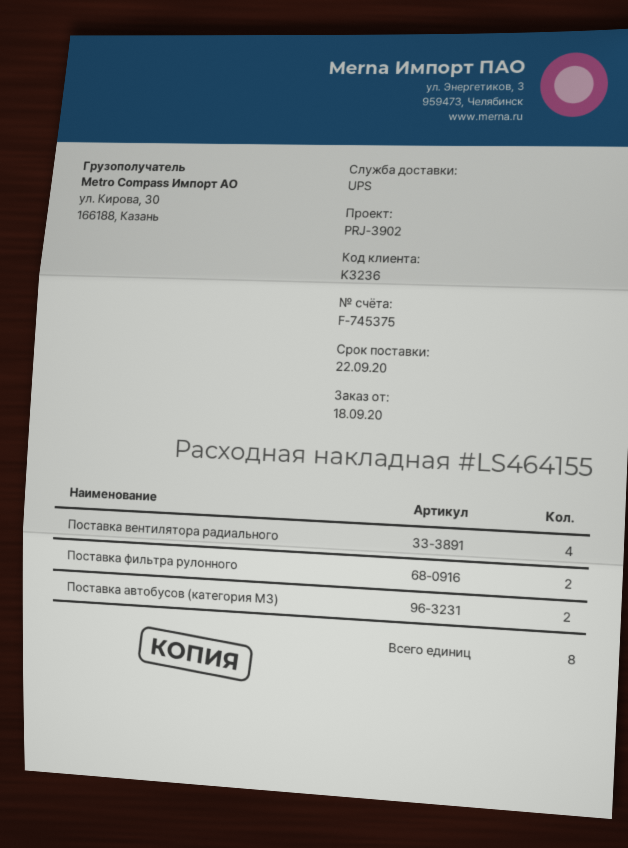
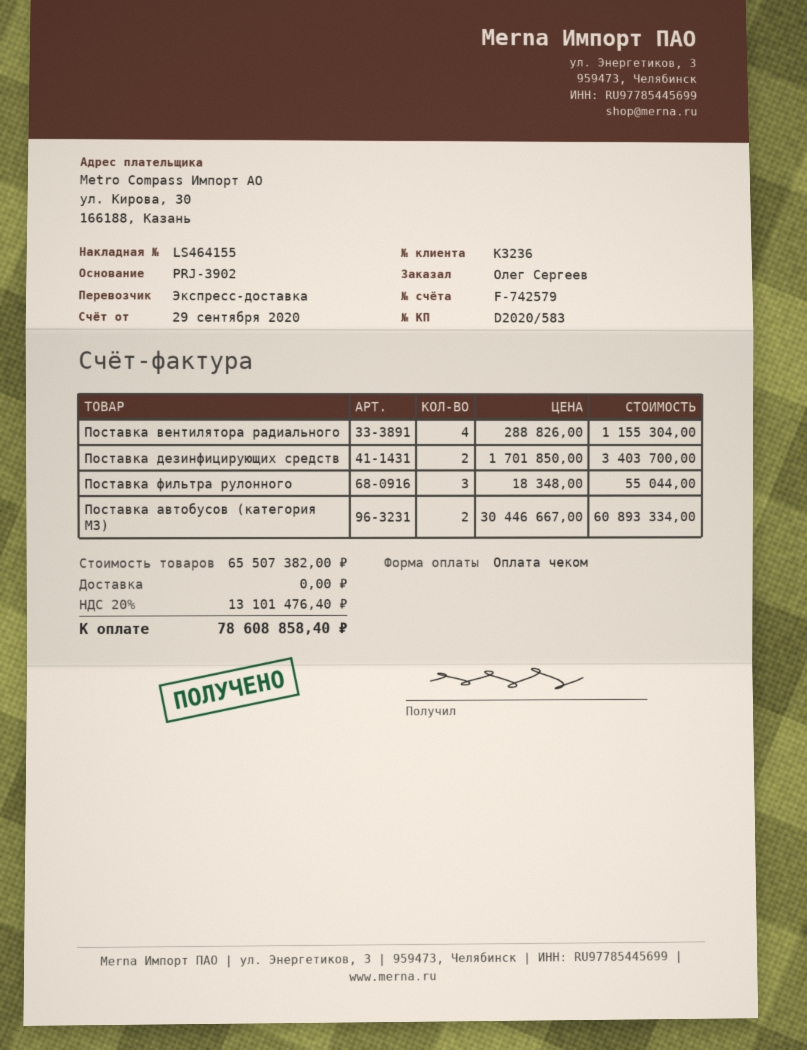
invoice number: F-745375 -> F-742579
shipping method: UPS -> express
Поставка фильтра рулонного: 2 -> 3
Поставка дезинфицирующих средств: none -> 2

